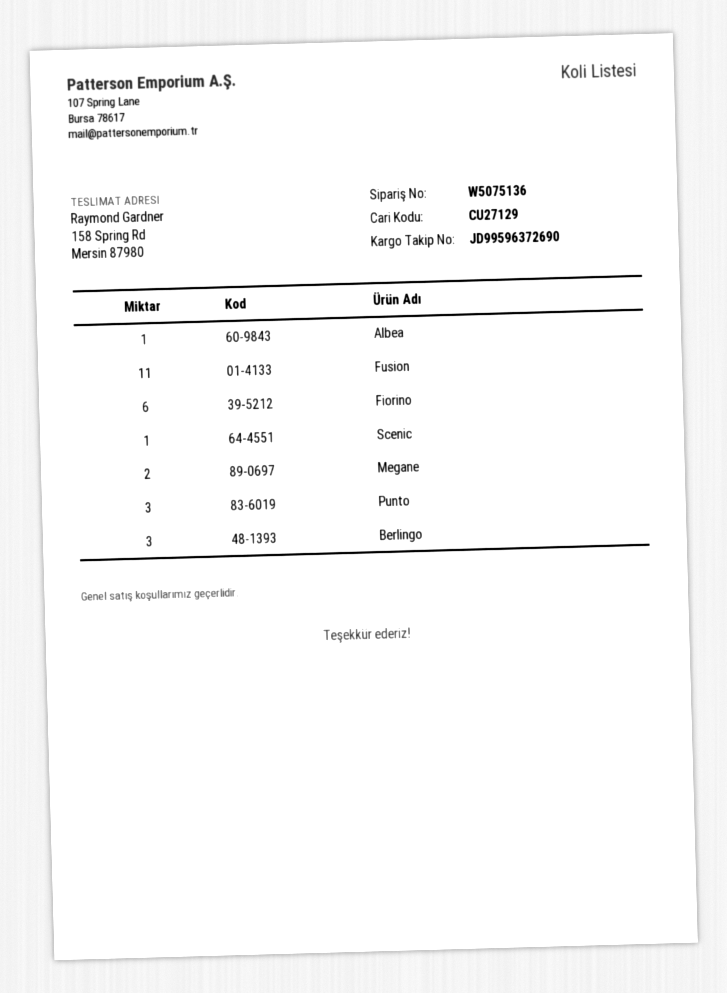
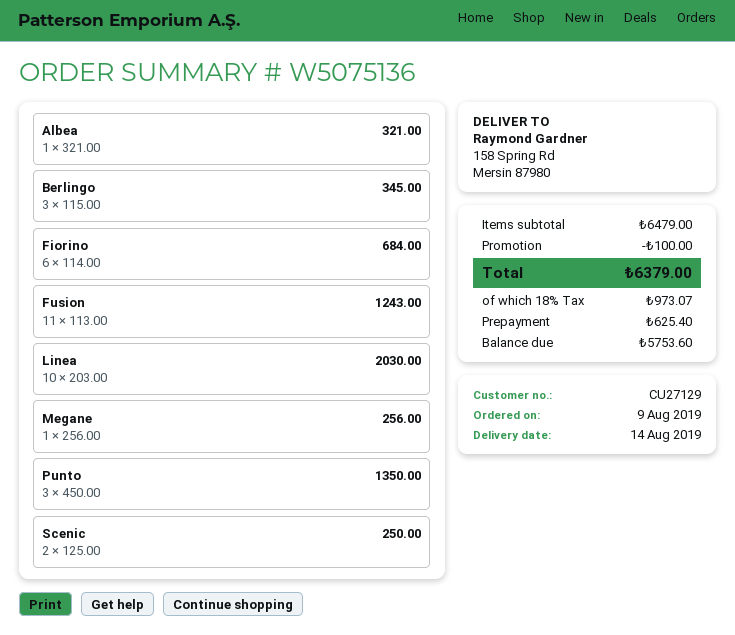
Scenic: 1 -> 2
Megane: 2 -> 1
Linea: none -> 10

